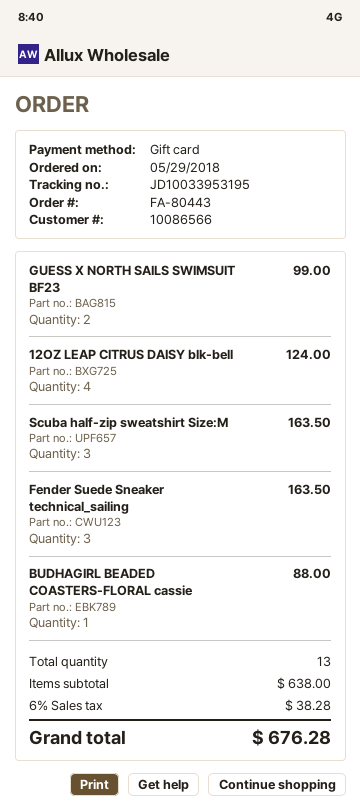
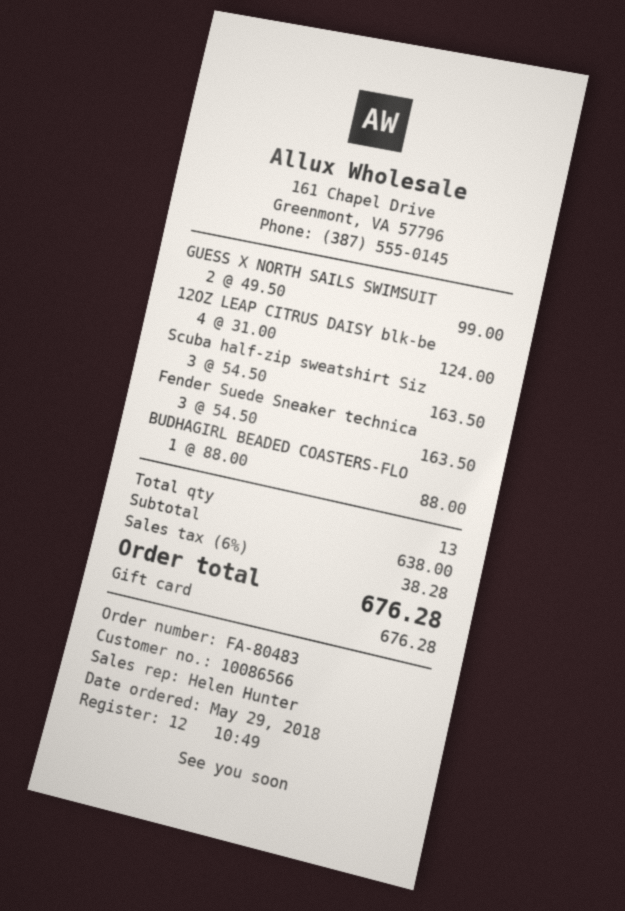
order number: FA-80443 -> FA-80483

